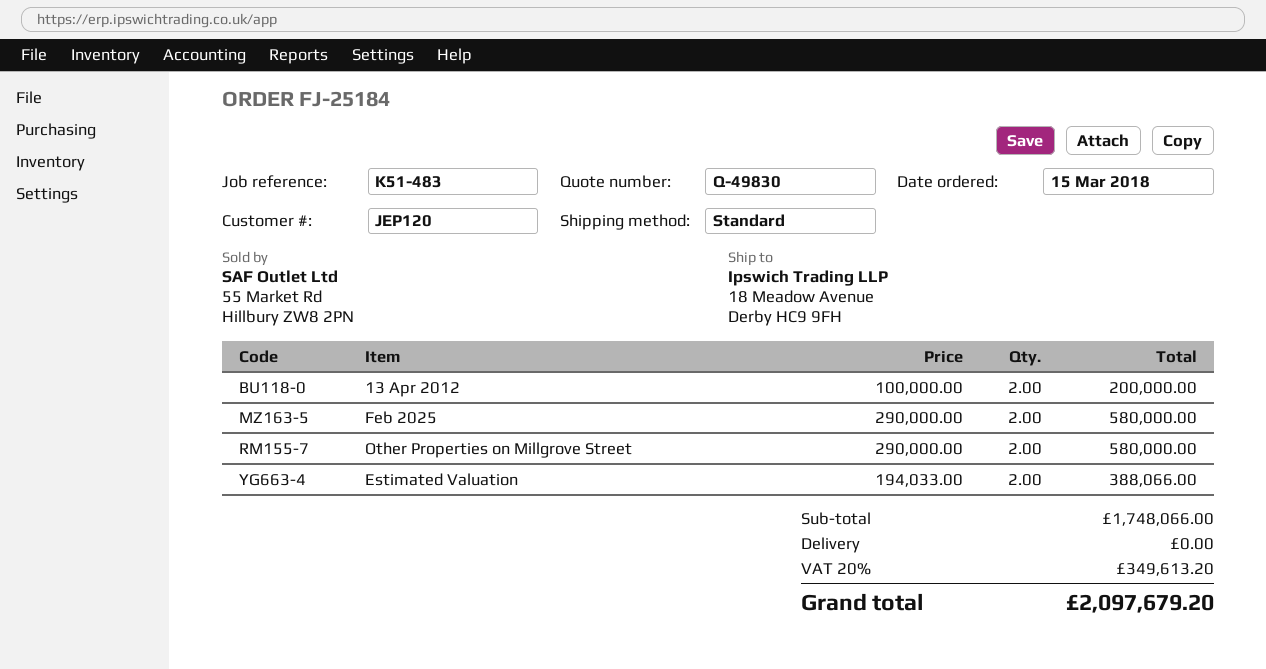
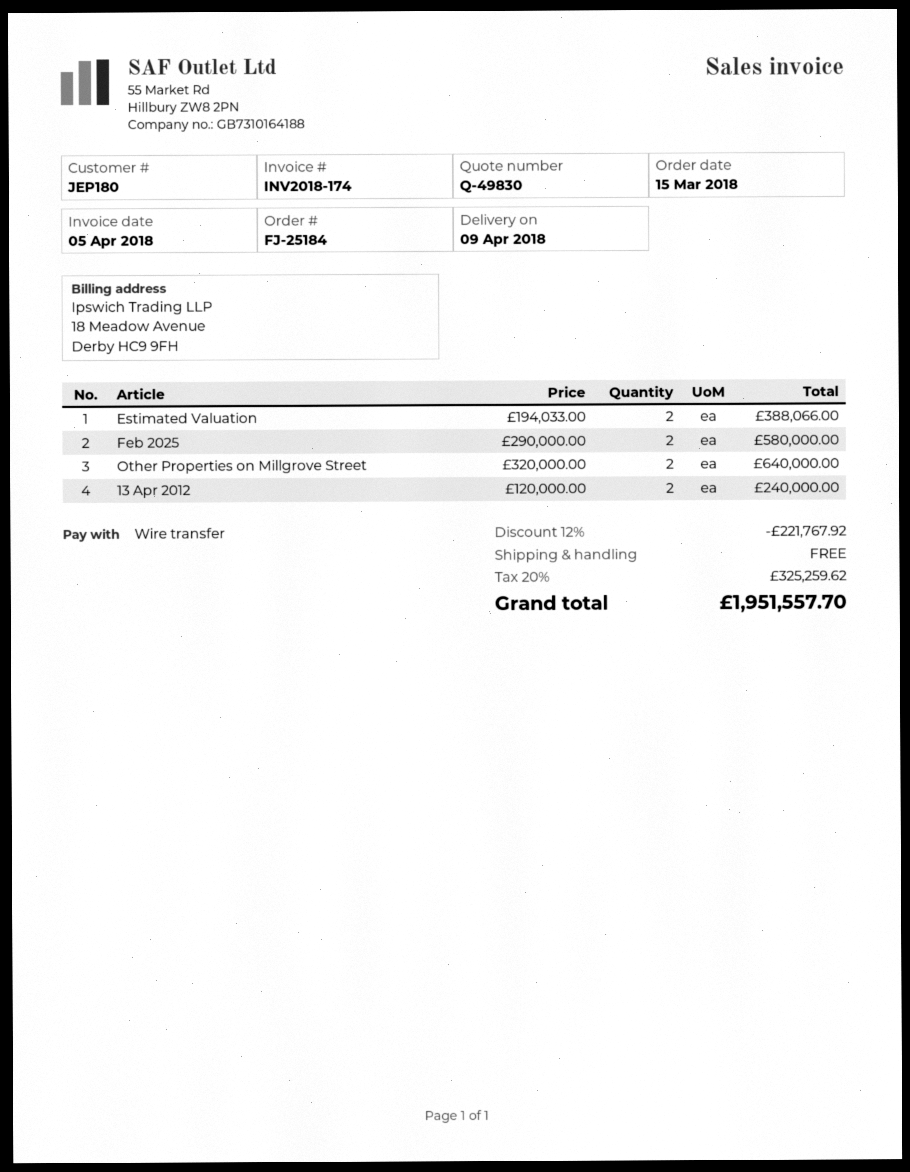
customer number: JEP120 -> JEP180
13 Apr 2012: 2 x 100000.00 = 200000.00 -> 2 x 120000.00 = 240000.00
Other Properties on Millgrove Street: 2 x 290000.00 = 580000.00 -> 2 x 320000.00 = 640000.00
discount: none -> 12% = 221767.92
tax: 20% = 349613.20 -> 20% = 325259.62
total: 2097679.20 -> 1951557.70

